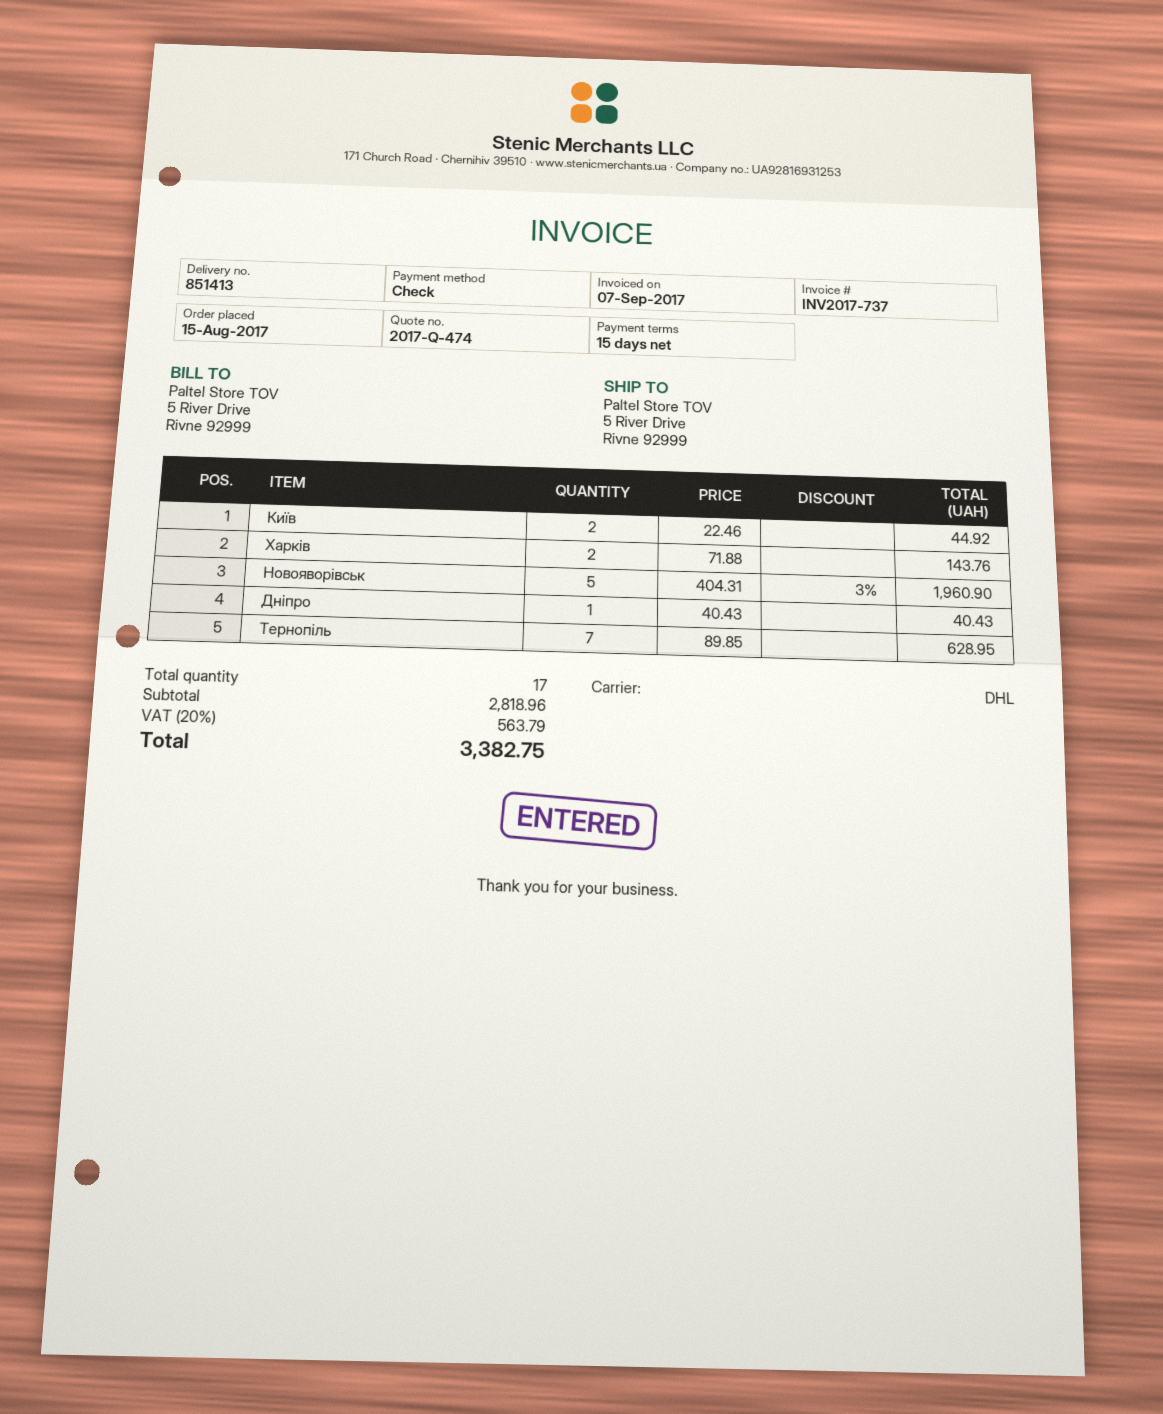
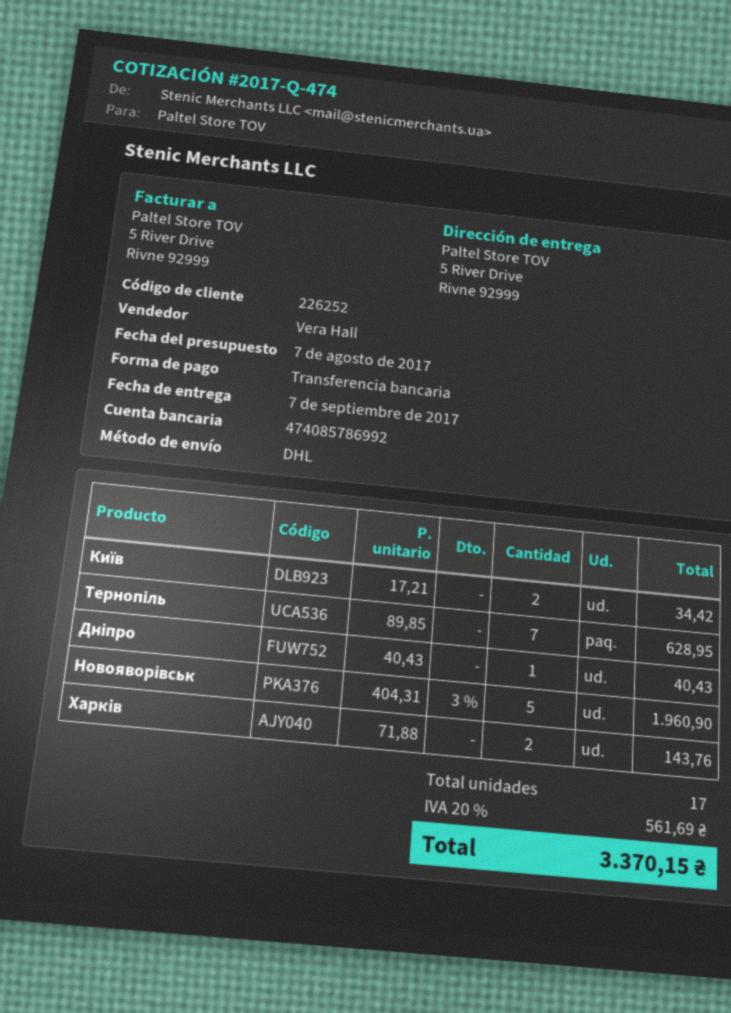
payment method: cheque -> bank transfer
Київ: 2 x 22.46 = 44.92 -> 2 x 17.21 = 34.42
tax: 20% = 563.79 -> 20% = 561.69
total: 3382.75 -> 3370.15

